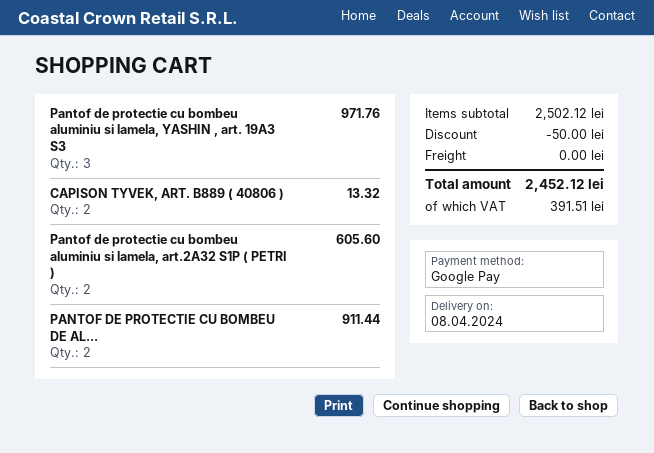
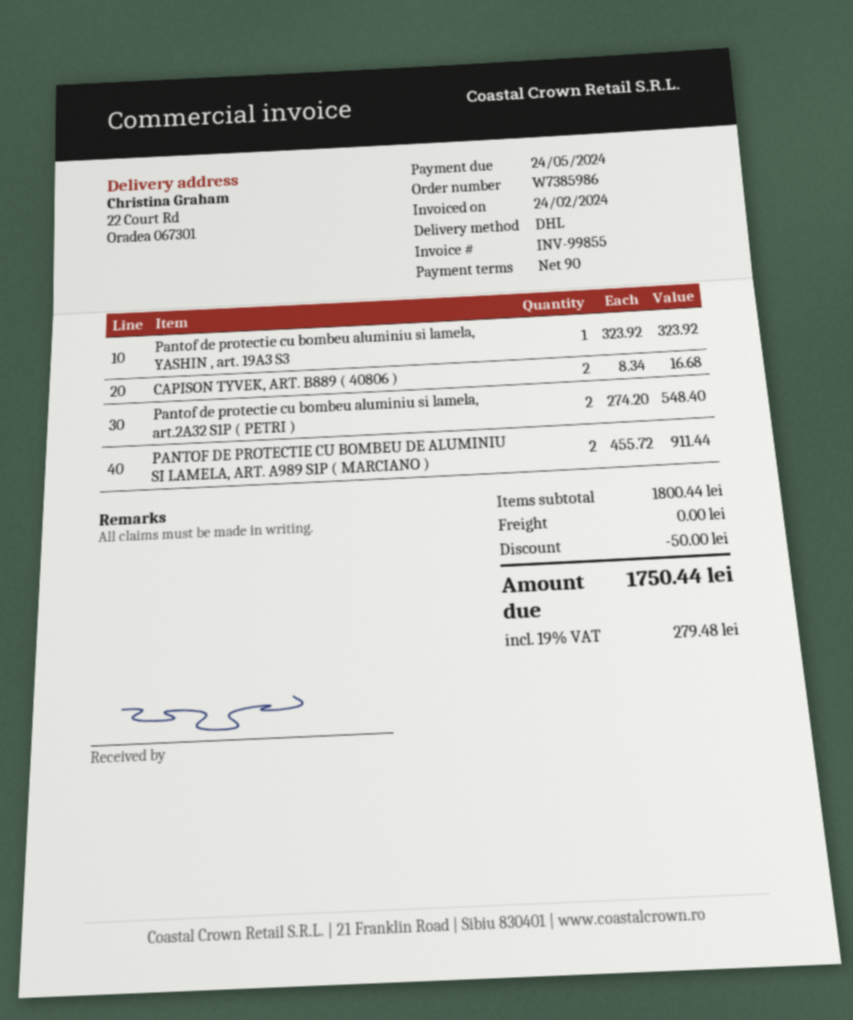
Pantof de protectie cu bombeu aluminiu si lamela, YASHIN , art. 19A3 S3: 3 for 971.76 -> 1 for 323.92
CAPISON TYVEK, ART. B889 ( 40806 ): 2 for 13.32 -> 2 for 16.68
Pantof de protectie cu bombeu aluminiu si lamela, art.2A32 S1P ( PETRI ): 2 for 605.60 -> 2 for 548.40
subtotal: 2502.12 -> 1800.44
tax: 391.51 -> 279.48
total: 2452.12 -> 1750.44

